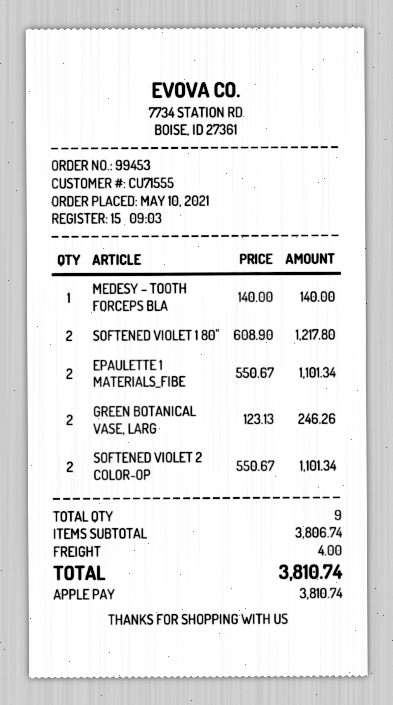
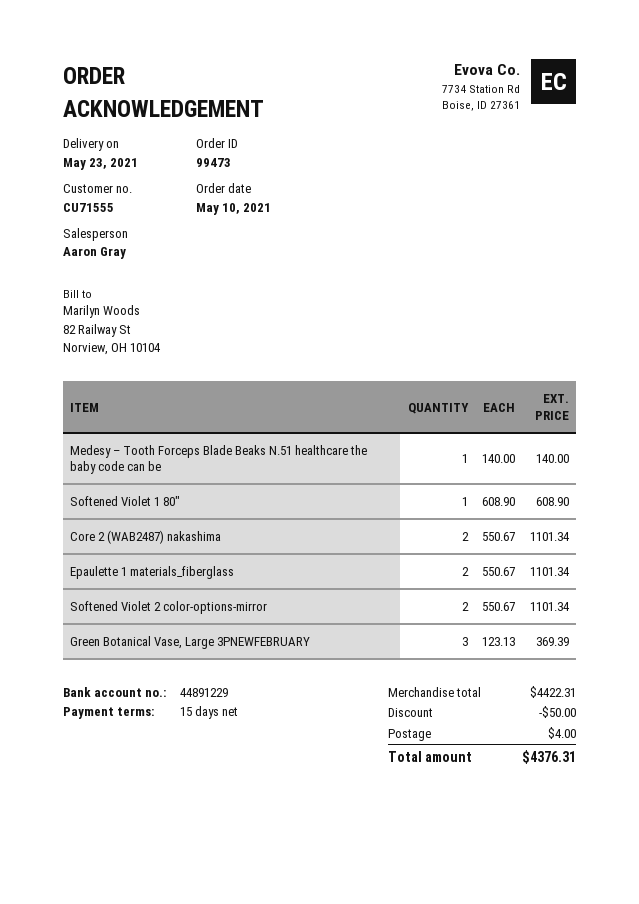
order number: 99453 -> 99473
SOFTENED VIOLET 1 80": 2 x 608.90 = 1217.80 -> 1 x 608.90 = 608.90
GREEN BOTANICAL VASE, LARG: 2 x 123.13 = 246.26 -> 3 x 123.13 = 369.39
Core 2 (WAB2487) nakashima: none -> 2 x 550.67 = 1101.34
subtotal: 3806.74 -> 4422.31
discount: none -> 50.00
total: 3810.74 -> 4376.31

